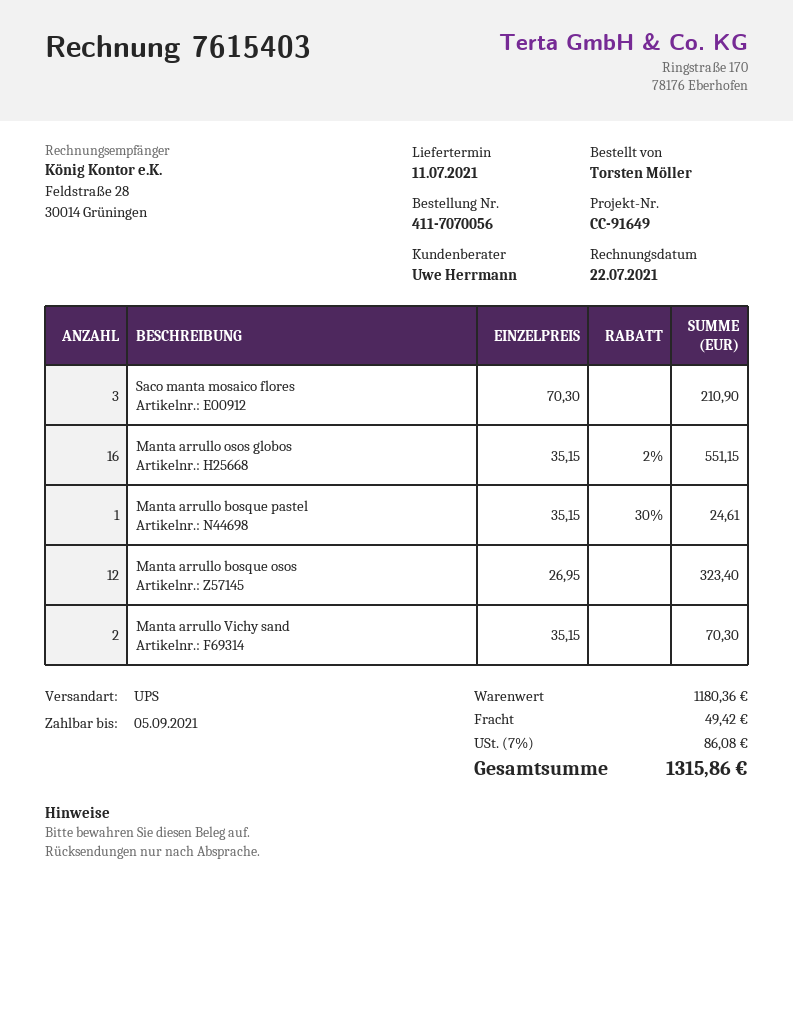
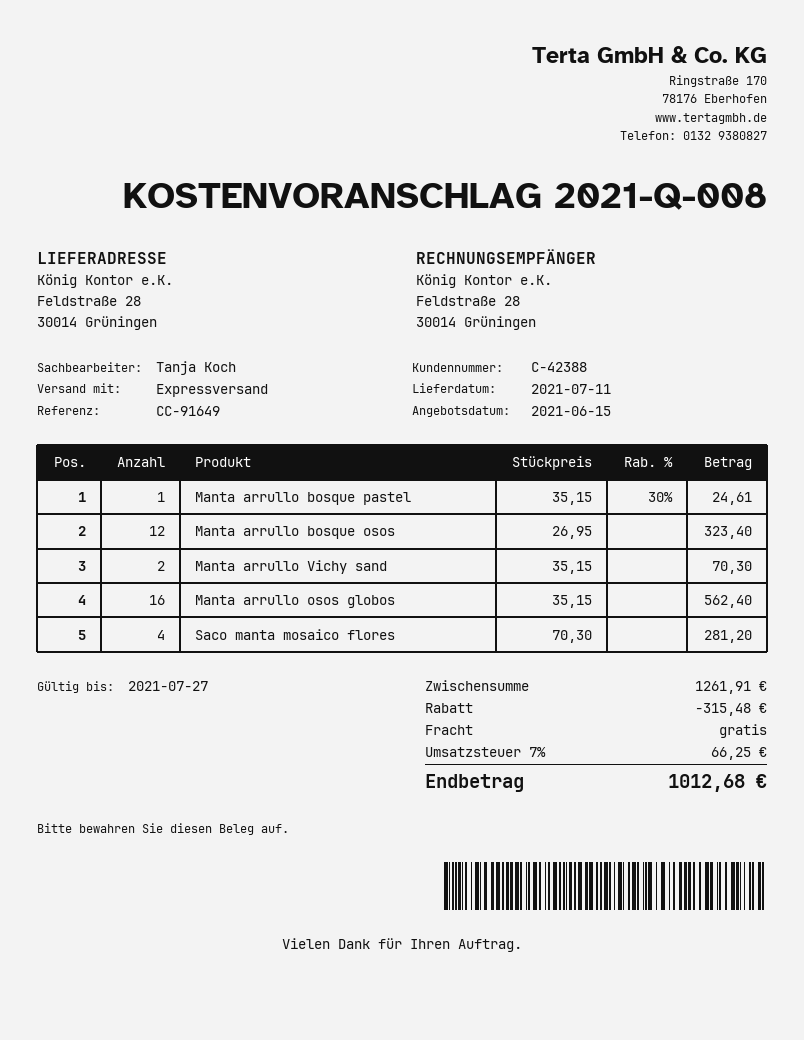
sales rep: Uwe Herrmann -> Tanja Koch
shipping method: UPS -> express
Saco manta mosaico flores: 3 x 70.30 = 210.90 -> 4 x 70.30 = 281.20
Manta arrullo osos globos: 16 x 35.15 - 2% = 551.15 -> 16 x 35.15 = 562.40
subtotal: 1180.36 -> 1261.91
discount: none -> 315.48
shipping: 49.42 -> 0.00
tax: 7% = 86.08 -> 7% = 66.25
total: 1315.86 -> 1012.68

